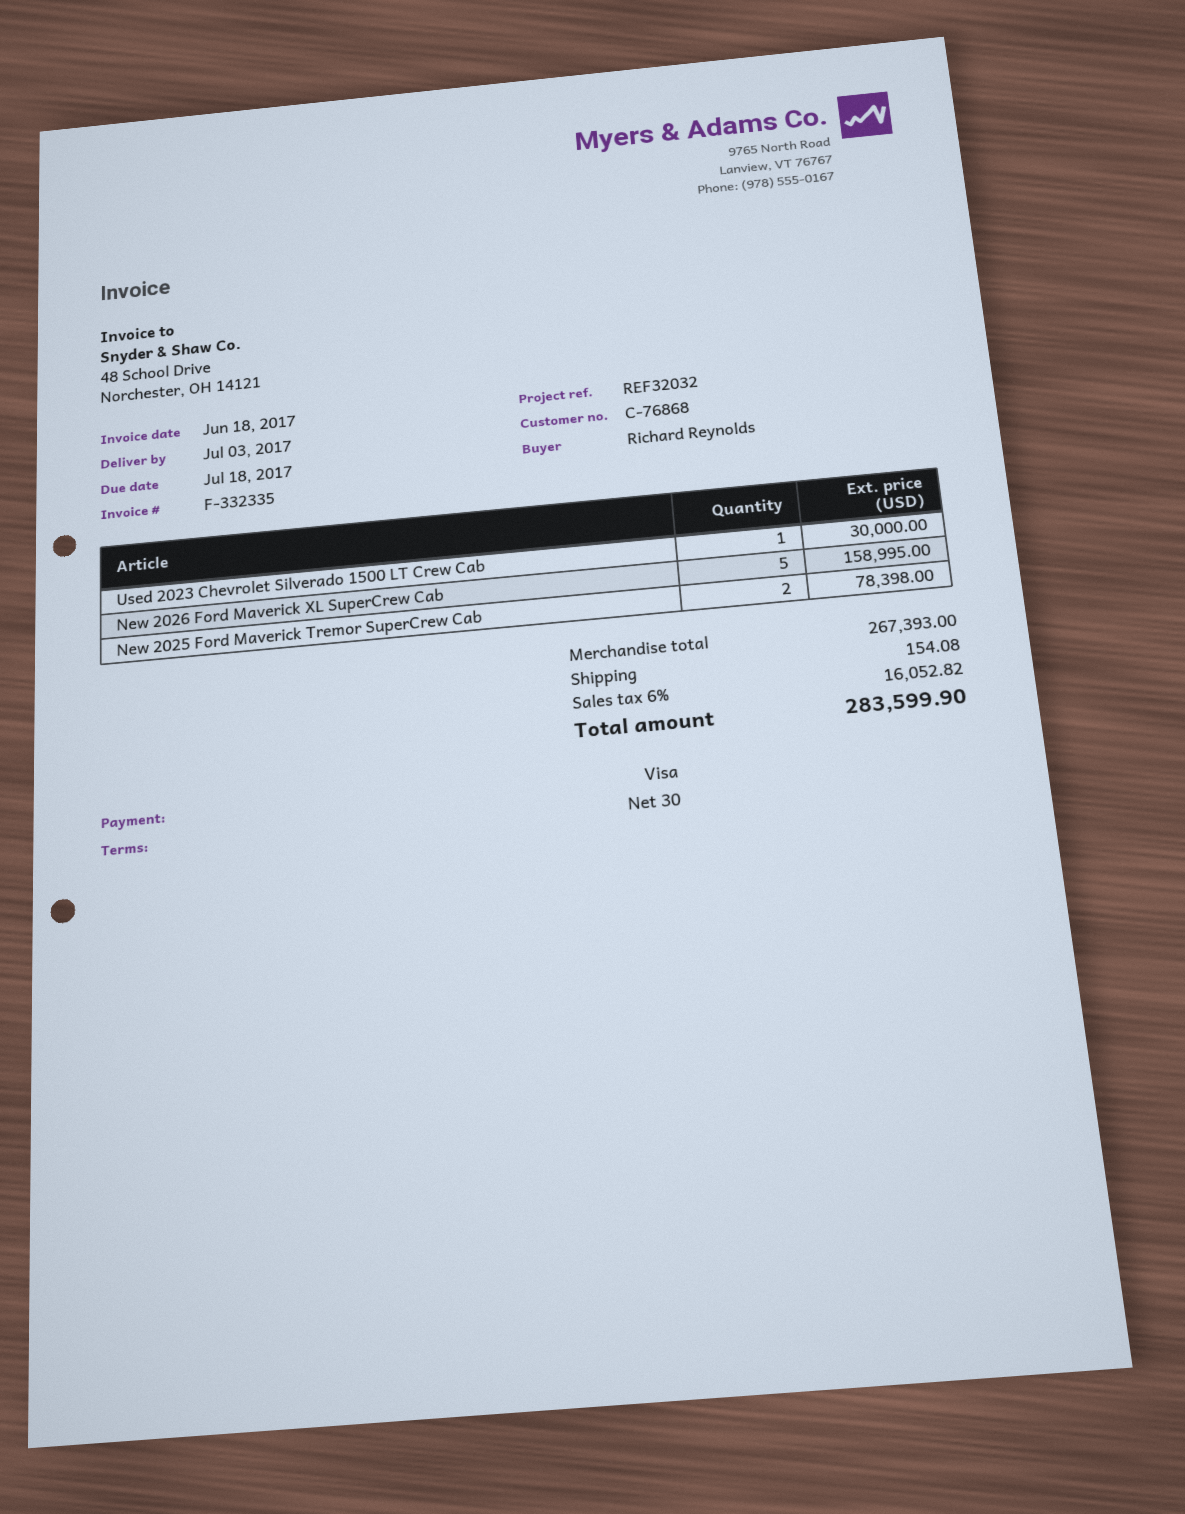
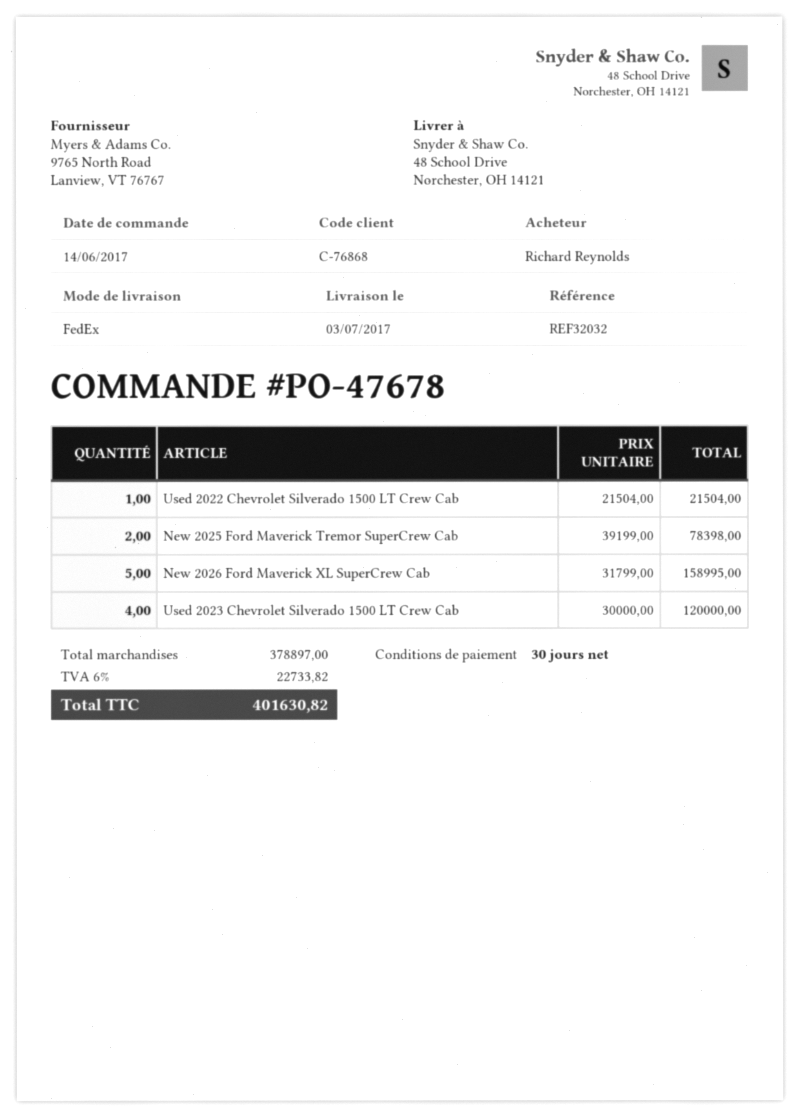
Used 2023 Chevrolet Silverado 1500 LT Crew Cab: 1 for 30000.00 -> 4 for 120000.00
Used 2022 Chevrolet Silverado 1500 LT Crew Cab: none -> 1 for 21504.00
subtotal: 267393.00 -> 378897.00
shipping: 154.08 -> none
tax: 6% = 16052.82 -> 6% = 22733.82
total: 283599.90 -> 401630.82

